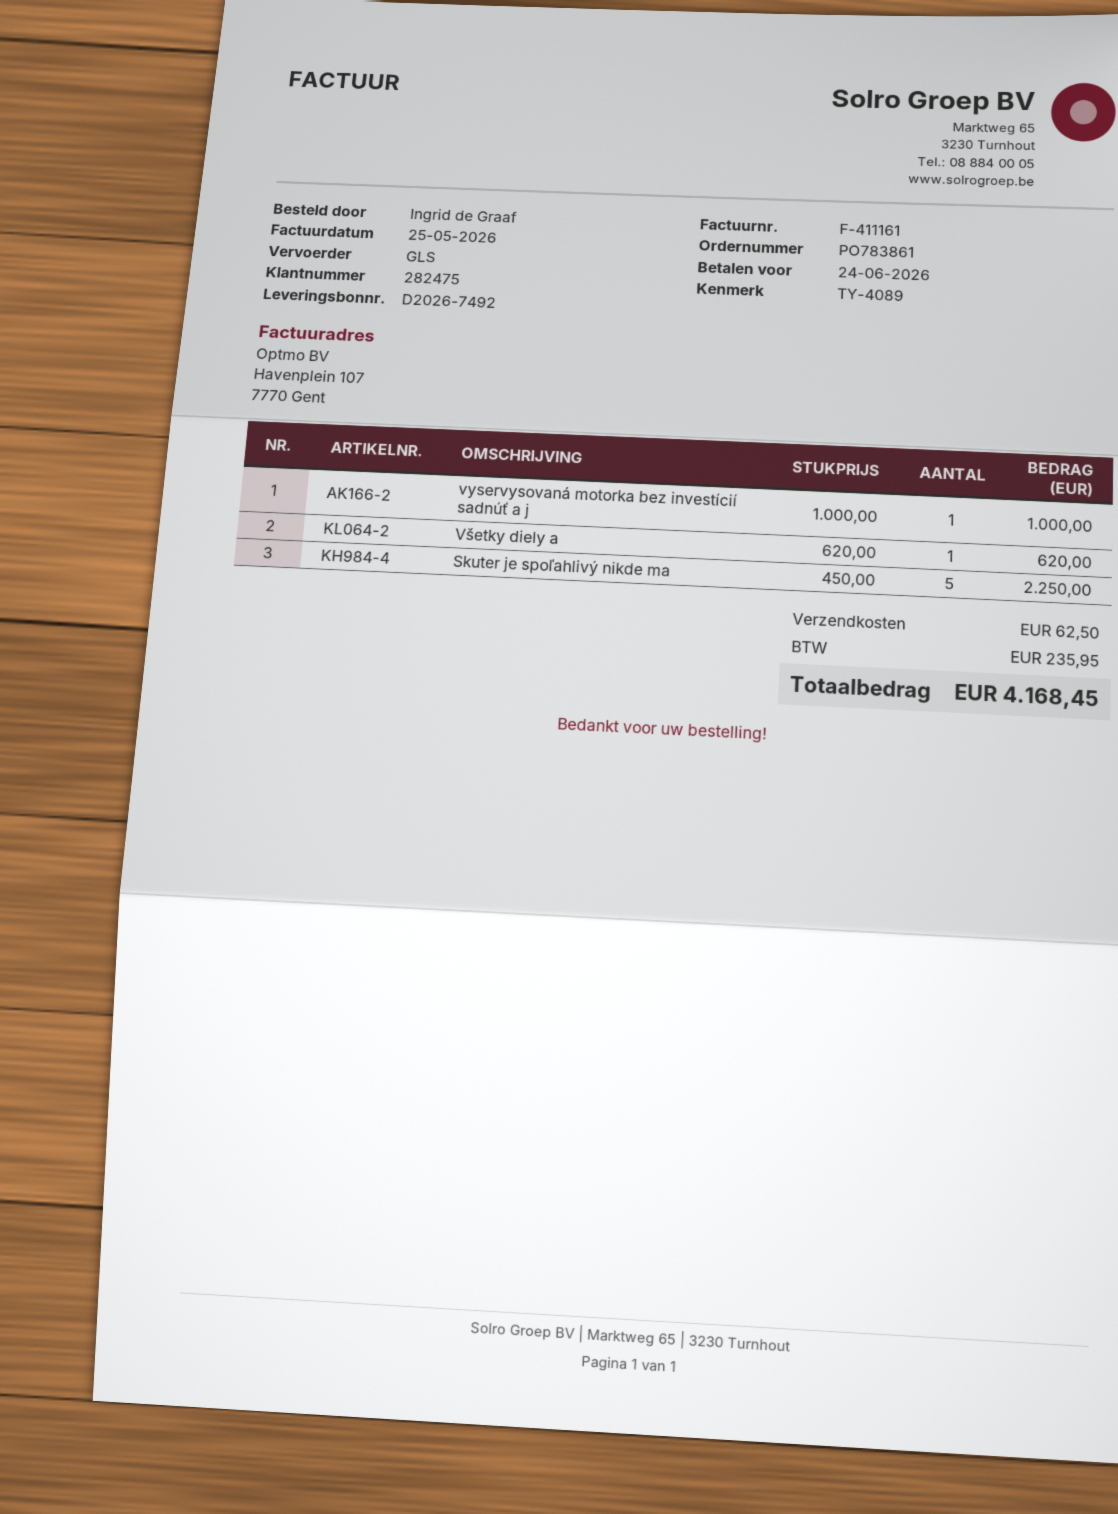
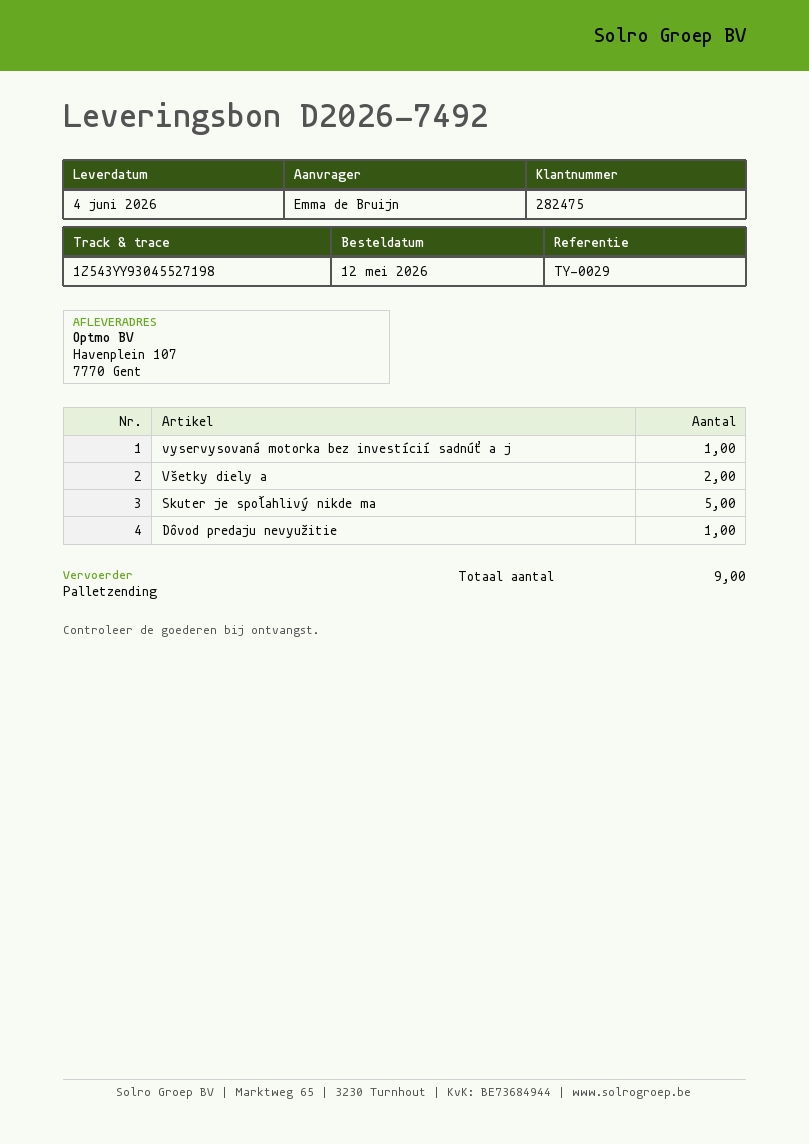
reference: TY-4089 -> TY-0029
ordered by: Ingrid de Graaf -> Emma de Bruijn
shipping method: GLS -> pallet freight
Všetky diely a: 1 -> 2
Dôvod predaju nevyužitie: none -> 1

